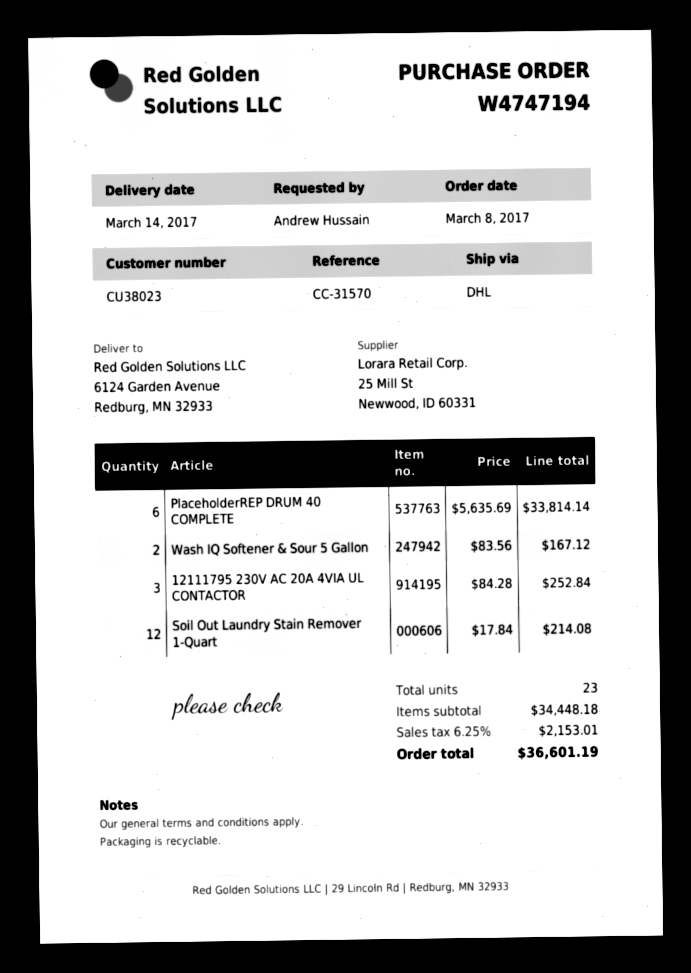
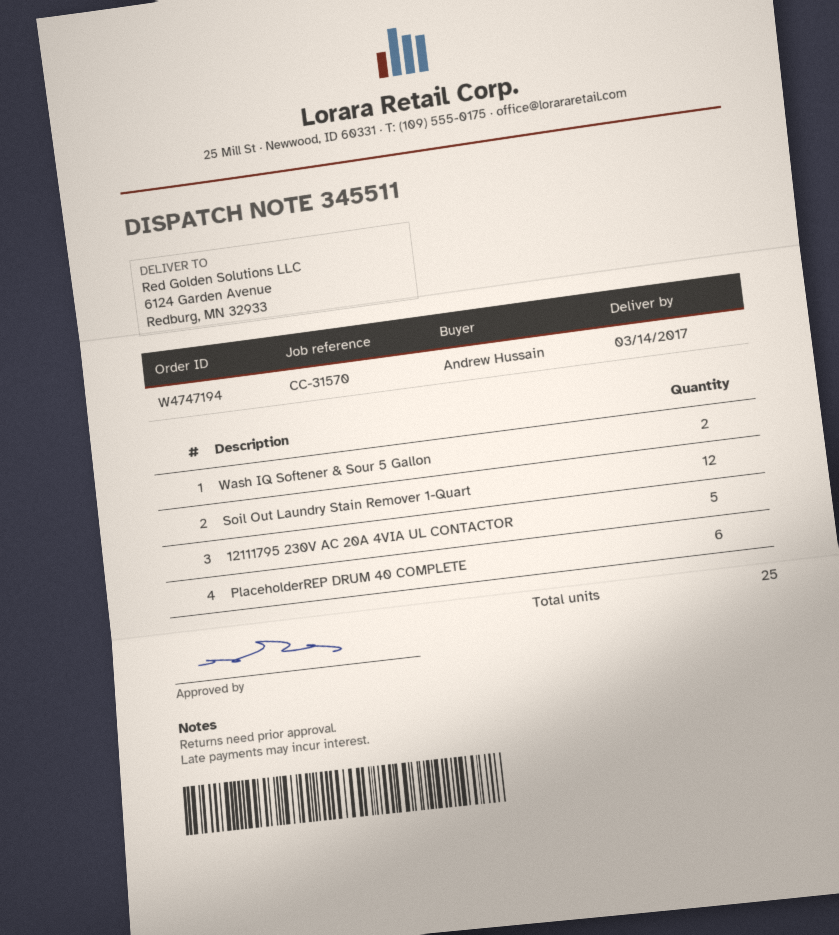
12111795 230V AC 20A 4VIA UL CONTACTOR: 3 -> 5
total quantity: 23 -> 25

